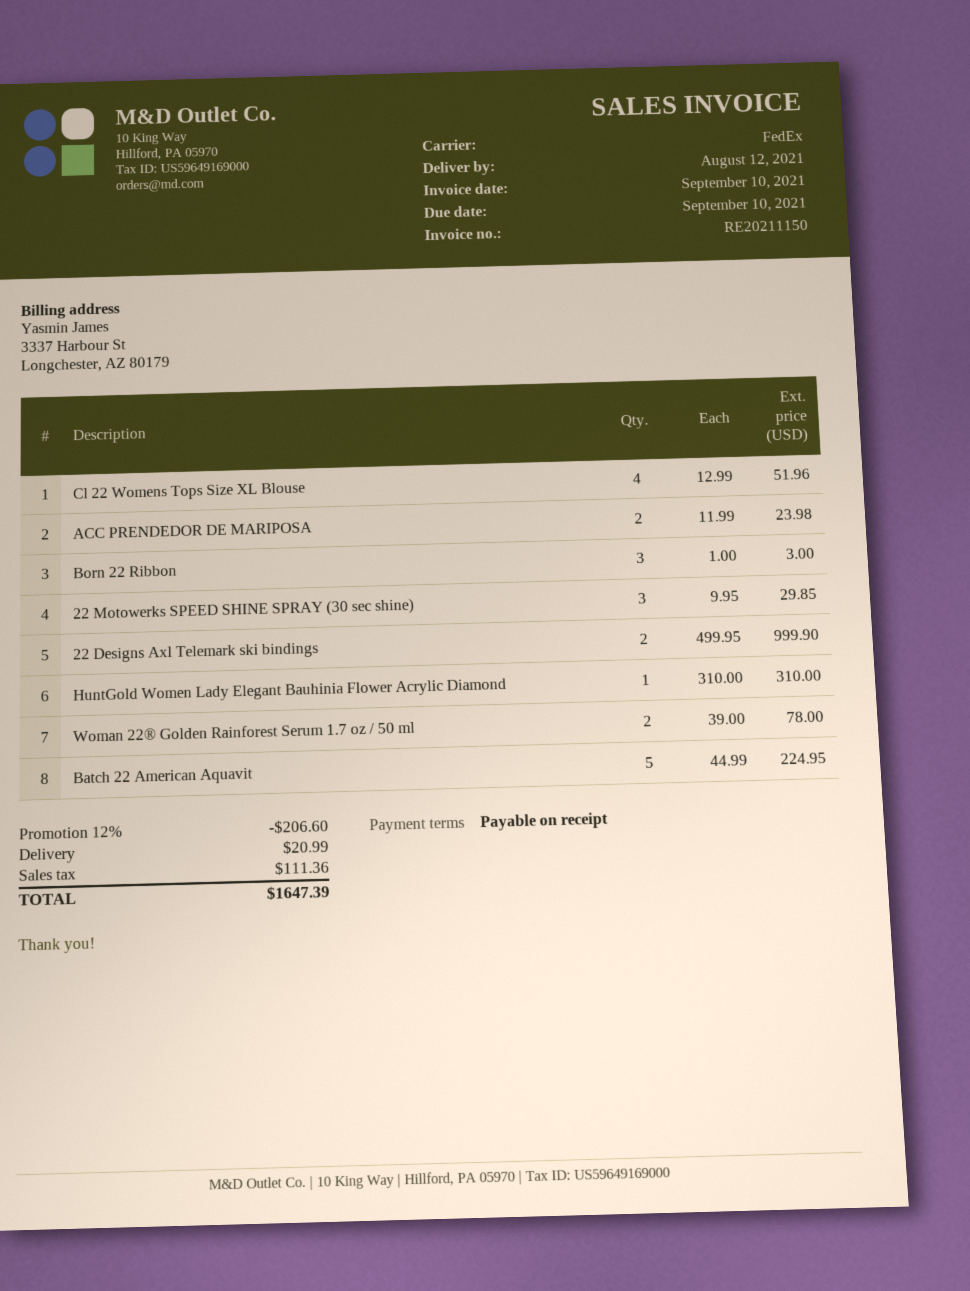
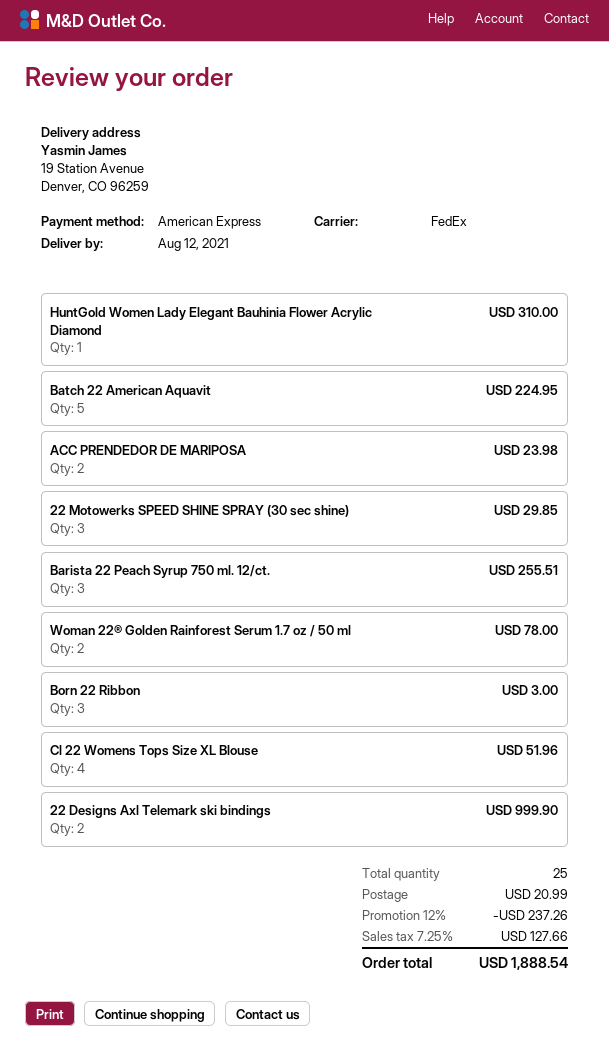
Barista 22 Peach Syrup 750 ml. 12/ct.: none -> 3 for 255.51
discount: 12% = 206.60 -> 12% = 237.26
tax: 111.36 -> 127.66
total: 1647.39 -> 1888.54

